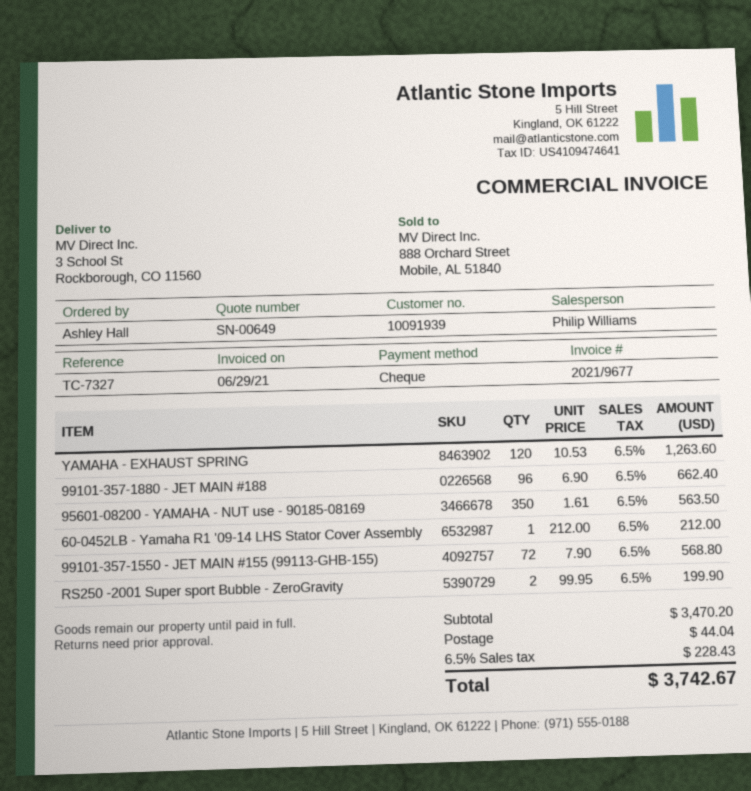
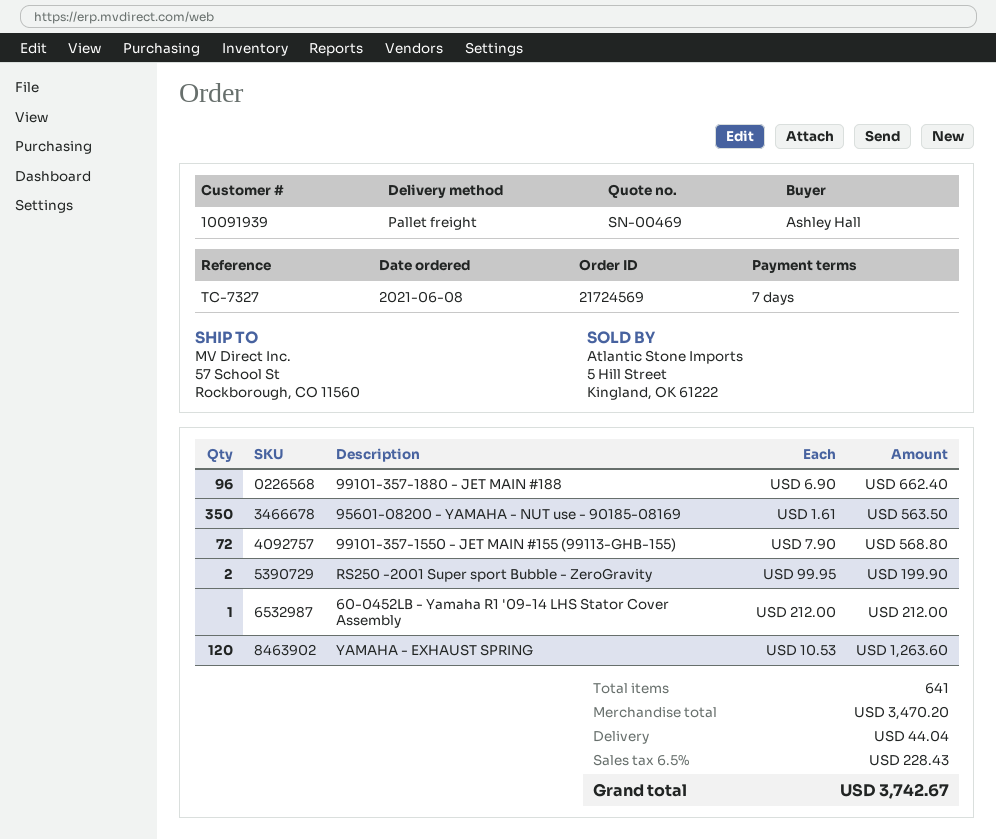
quote number: SN-00649 -> SN-00469
ship to: 3 School St, Rockborough, CO 11560 -> 57 School St, Rockborough, CO 11560

